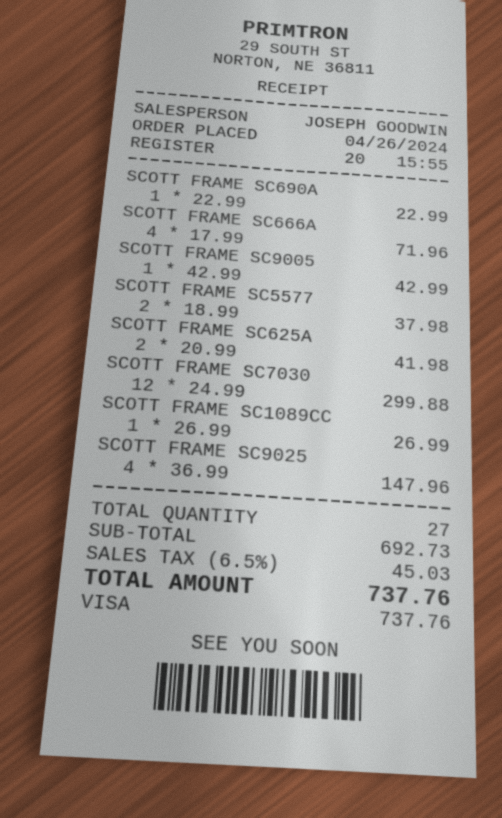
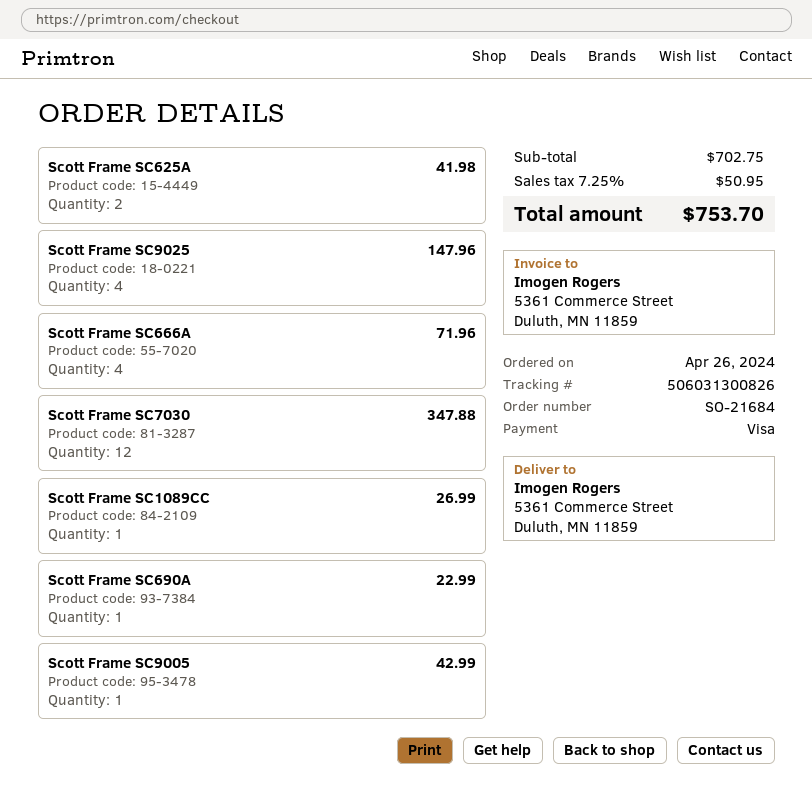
SCOTT FRAME SC5577: 2 for 37.98 -> none
SCOTT FRAME SC7030: 12 for 299.88 -> 12 for 347.88
subtotal: 692.73 -> 702.75
tax: 6.5% = 45.03 -> 7.25% = 50.95
total: 737.76 -> 753.70

